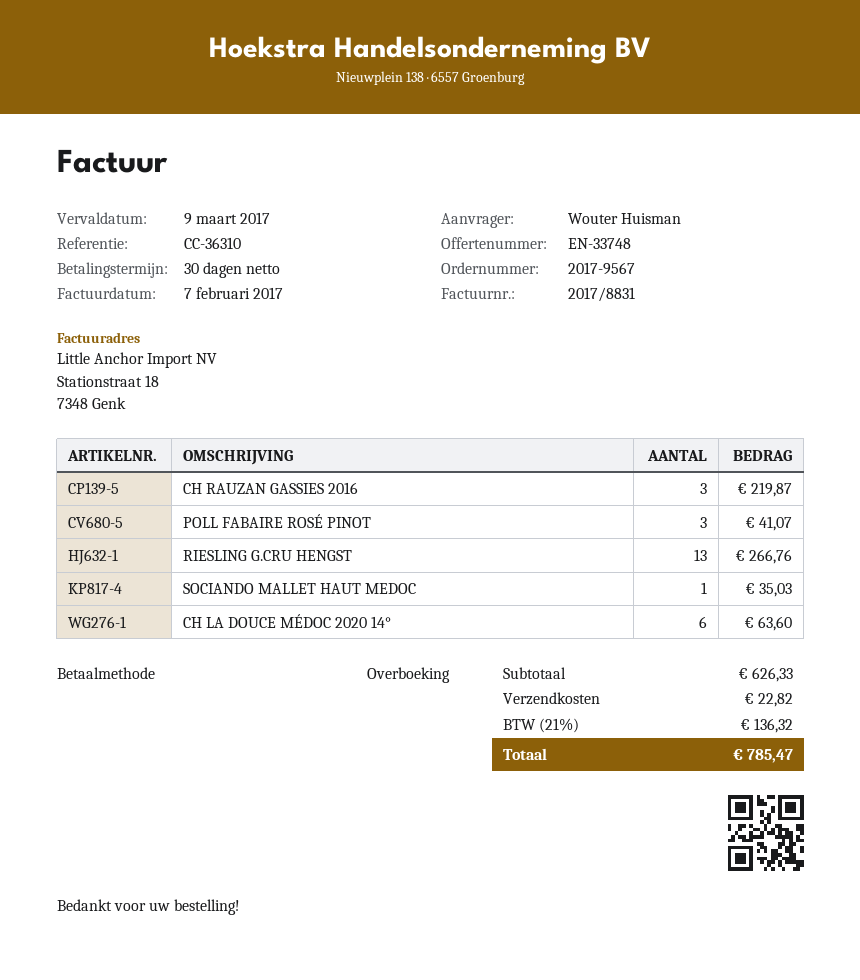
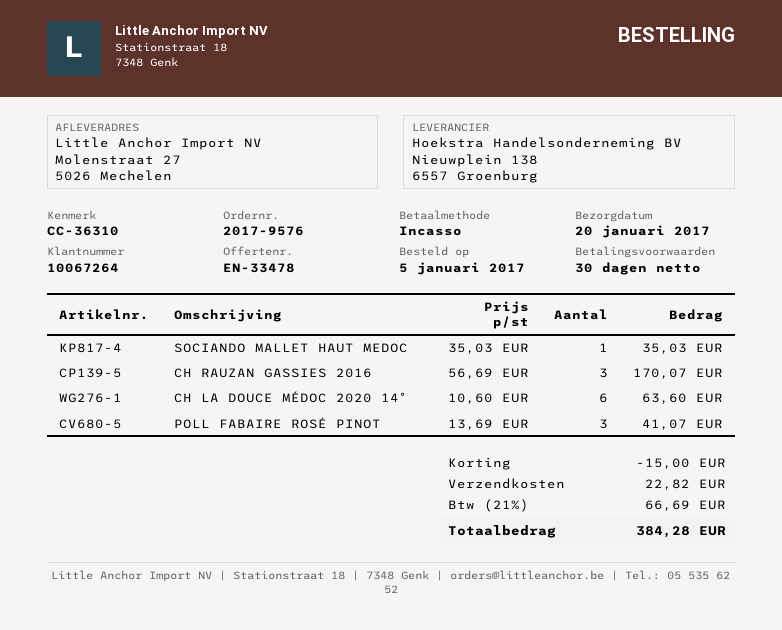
quote number: EN-33748 -> EN-33478
order number: 2017-9567 -> 2017-9576
payment method: bank transfer -> direct debit
CH RAUZAN GASSIES 2016: 3 for 219.87 -> 3 for 170.07
RIESLING G.CRU HENGST: 13 for 266.76 -> none
discount: none -> 15.00
tax: 21% = 136.32 -> 21% = 66.69
total: 785.47 -> 384.28

